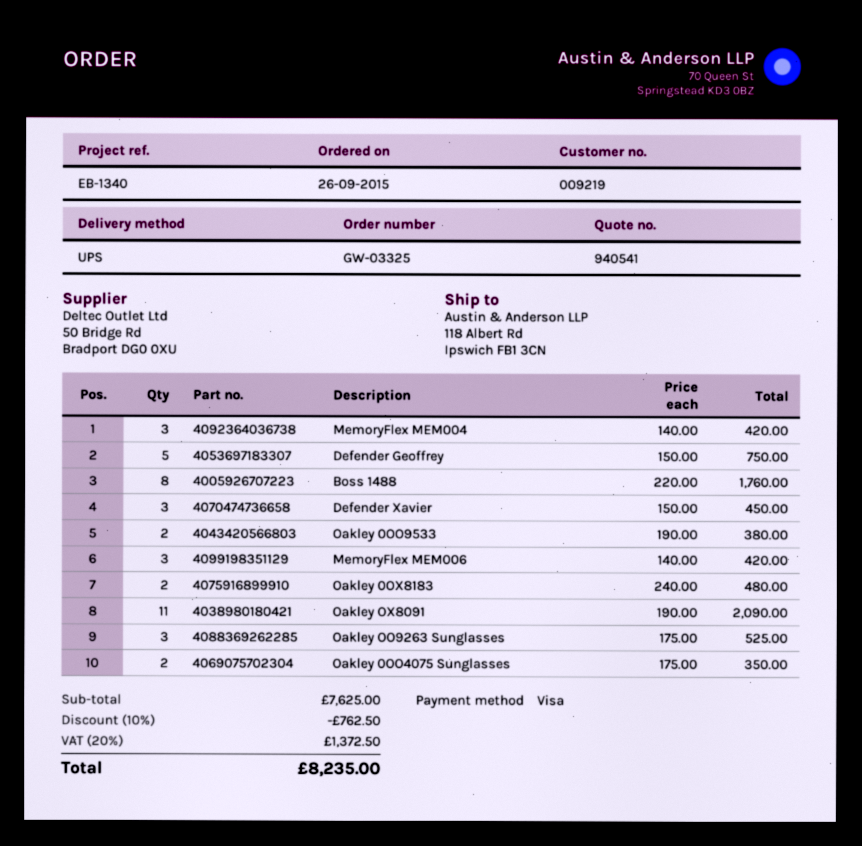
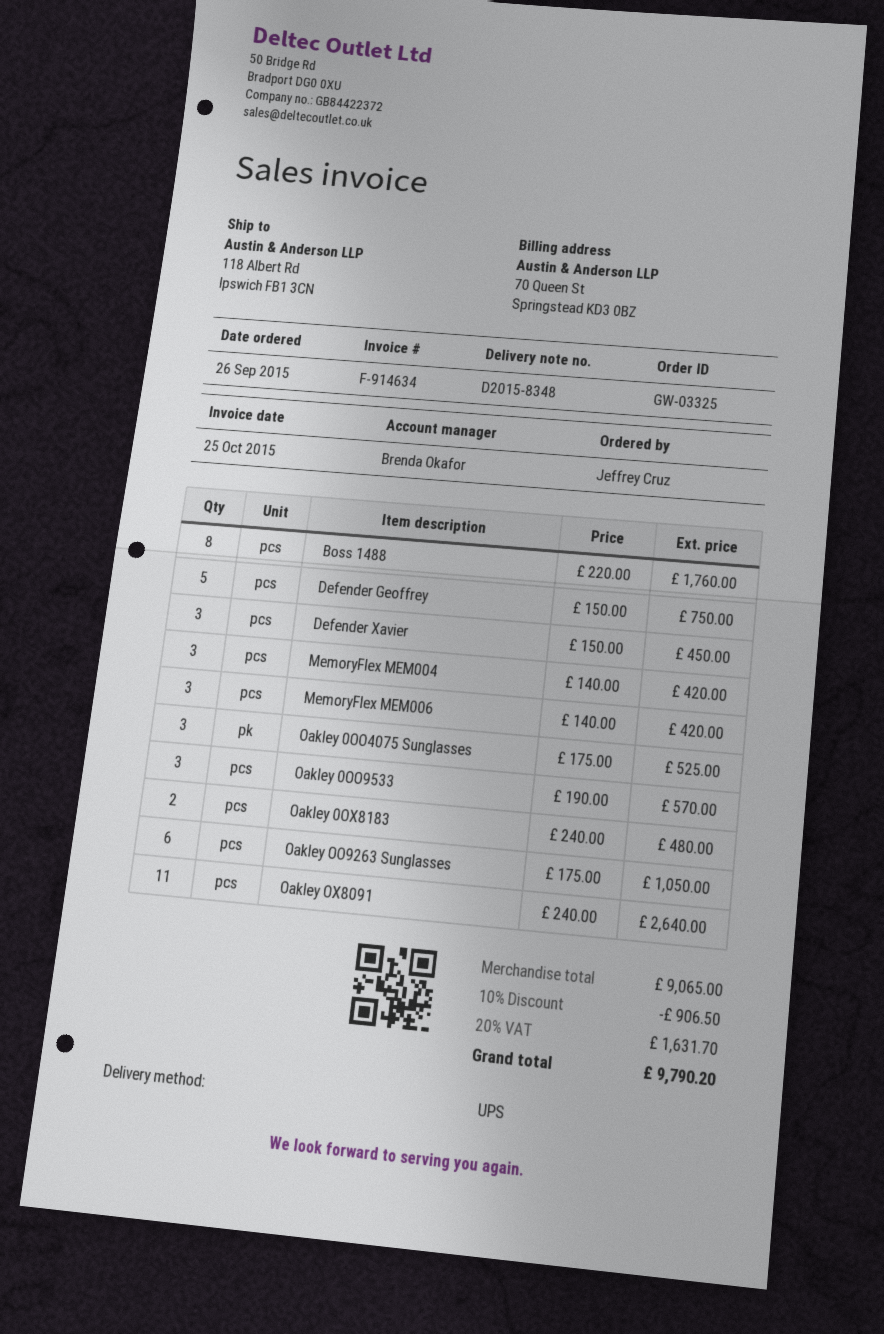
Oakley 0OO9533: 2 x 190.00 = 380.00 -> 3 x 190.00 = 570.00
Oakley OX8091: 11 x 190.00 = 2090.00 -> 11 x 240.00 = 2640.00
Oakley OO9263 Sunglasses: 3 x 175.00 = 525.00 -> 6 x 175.00 = 1050.00
Oakley 0OO4075 Sunglasses: 2 x 175.00 = 350.00 -> 3 x 175.00 = 525.00
subtotal: 7625.00 -> 9065.00
discount: 10% = 762.50 -> 10% = 906.50
tax: 20% = 1372.50 -> 20% = 1631.70
total: 8235.00 -> 9790.20

